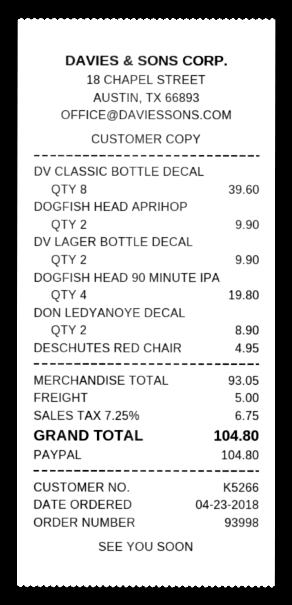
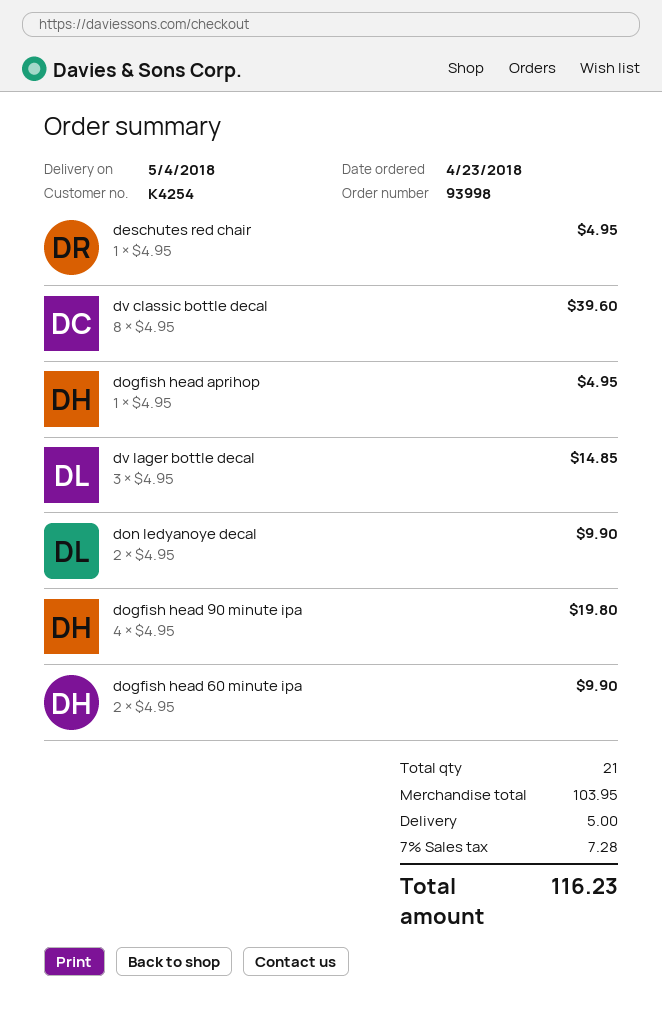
customer number: K5266 -> K4254
DOGFISH HEAD APRIHOP: 2 for 9.90 -> 1 for 4.95
DV LAGER BOTTLE DECAL: 2 for 9.90 -> 3 for 14.85
DON LEDYANOYE DECAL: 2 for 8.90 -> 2 for 9.90
dogfish head 60 minute ipa: none -> 2 for 9.90
subtotal: 93.05 -> 103.95
tax: 7.25% = 6.75 -> 7% = 7.28
total: 104.80 -> 116.23

